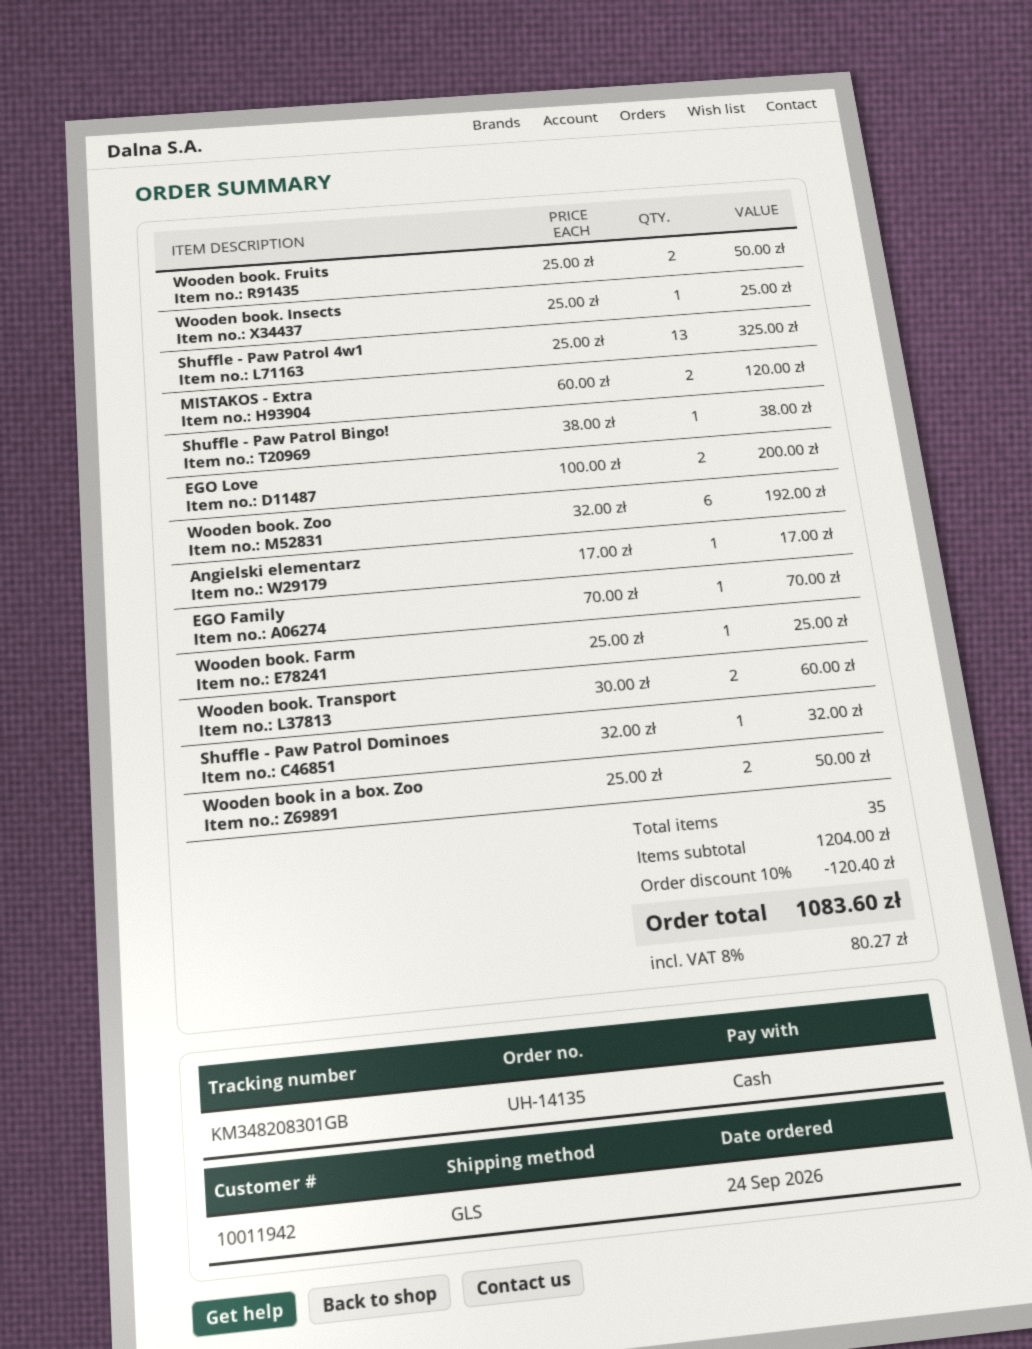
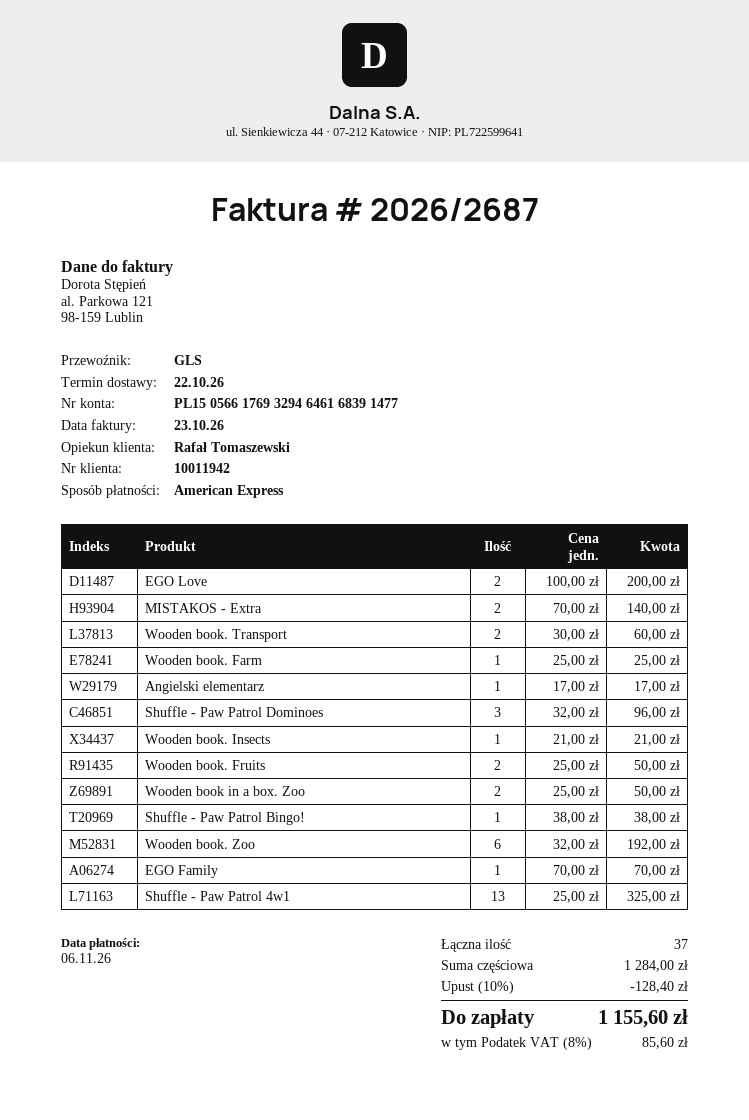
payment method: cash -> American Express
Wooden book. Insects: 1 x 25.00 = 25.00 -> 1 x 21.00 = 21.00
MISTAKOS - Extra: 2 x 60.00 = 120.00 -> 2 x 70.00 = 140.00
Shuffle - Paw Patrol Dominoes: 1 x 32.00 = 32.00 -> 3 x 32.00 = 96.00
total quantity: 35 -> 37
subtotal: 1204.00 -> 1284.00
discount: 10% = 120.40 -> 10% = 128.40
tax: 8% = 80.27 -> 8% = 85.60
total: 1083.60 -> 1155.60

